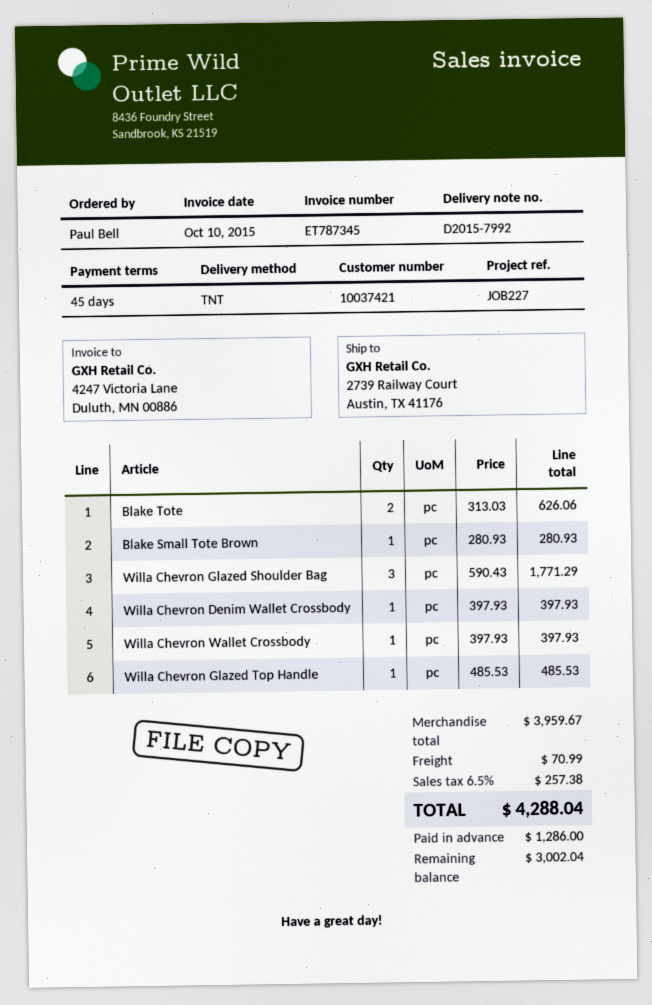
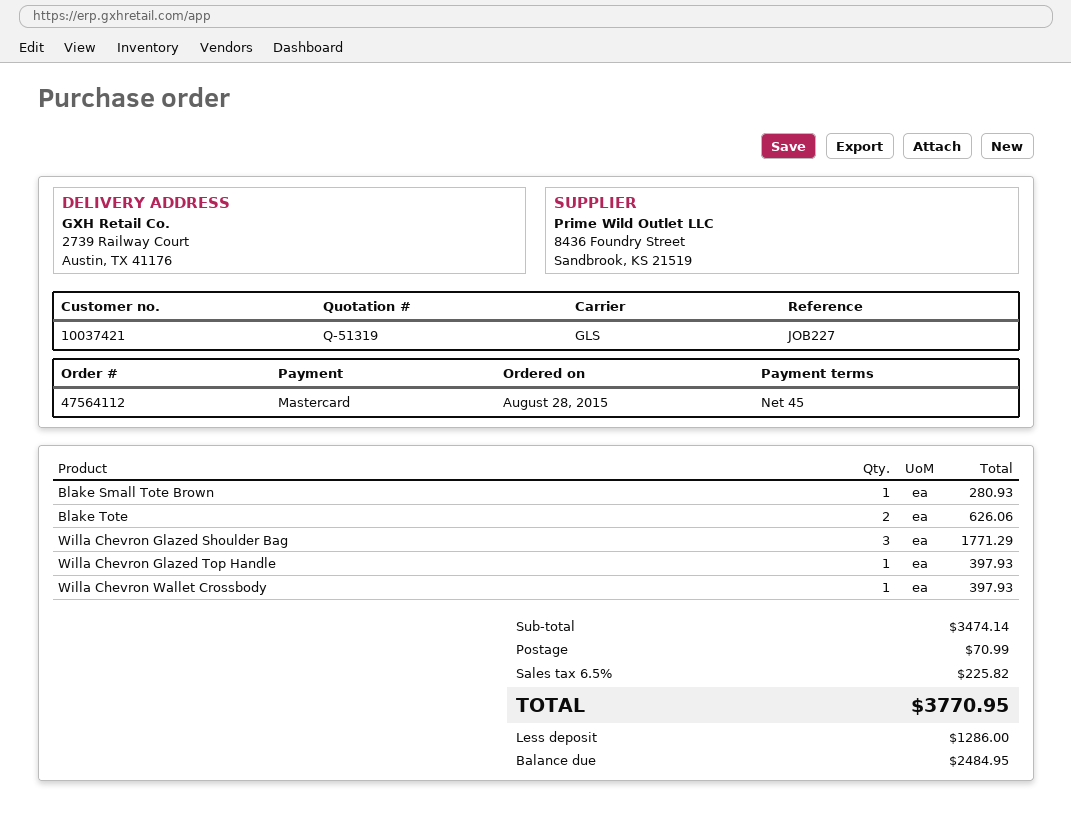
shipping method: TNT -> GLS
Willa Chevron Denim Wallet Crossbody: 1 for 397.93 -> none
Willa Chevron Glazed Top Handle: 1 for 485.53 -> 1 for 397.93
subtotal: 3959.67 -> 3474.14
tax: 6.5% = 257.38 -> 6.5% = 225.82
total: 4288.04 -> 3770.95
balance: 3002.04 -> 2484.95

